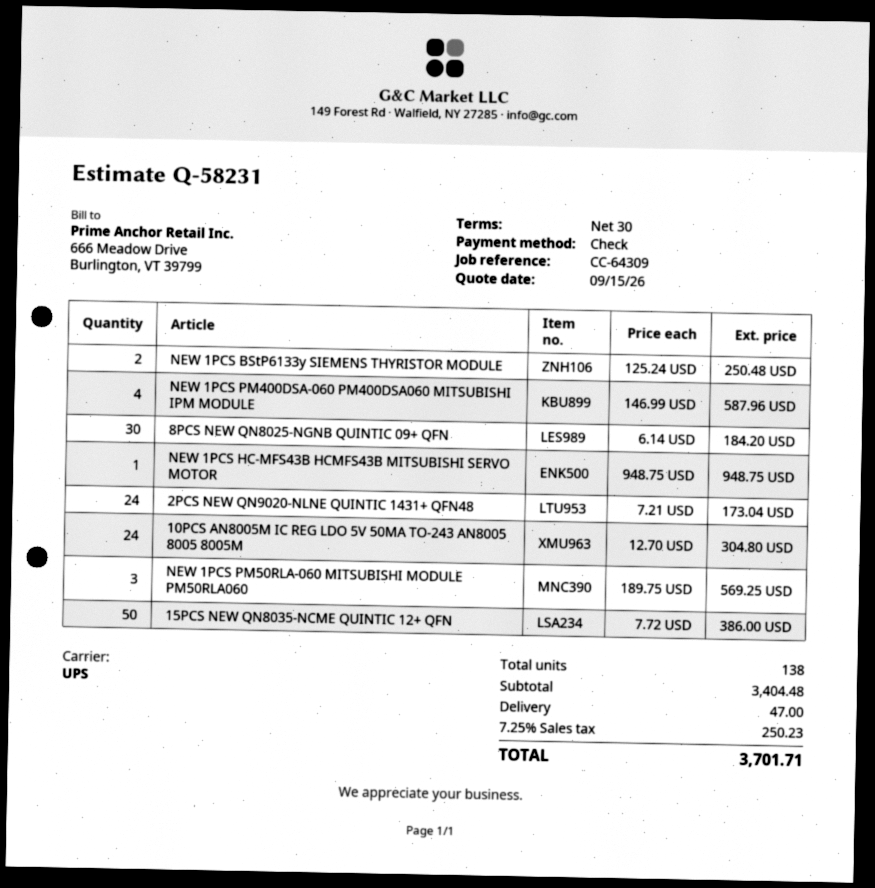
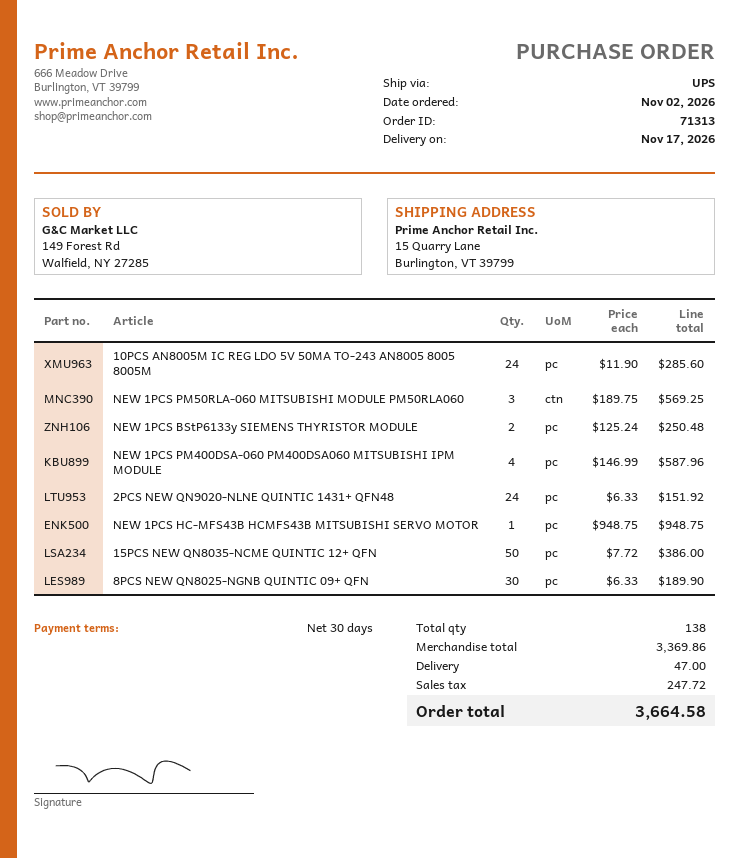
8PCS NEW QN8025-NGNB QUINTIC 09+ QFN: 30 x 6.14 = 184.20 -> 30 x 6.33 = 189.90
2PCS NEW QN9020-NLNE QUINTIC 1431+ QFN48: 24 x 7.21 = 173.04 -> 24 x 6.33 = 151.92
10PCS AN8005M IC REG LDO 5V 50MA TO-243 AN8005 8005 8005M: 24 x 12.70 = 304.80 -> 24 x 11.90 = 285.60
subtotal: 3404.48 -> 3369.86
tax: 250.23 -> 247.72
total: 3701.71 -> 3664.58

